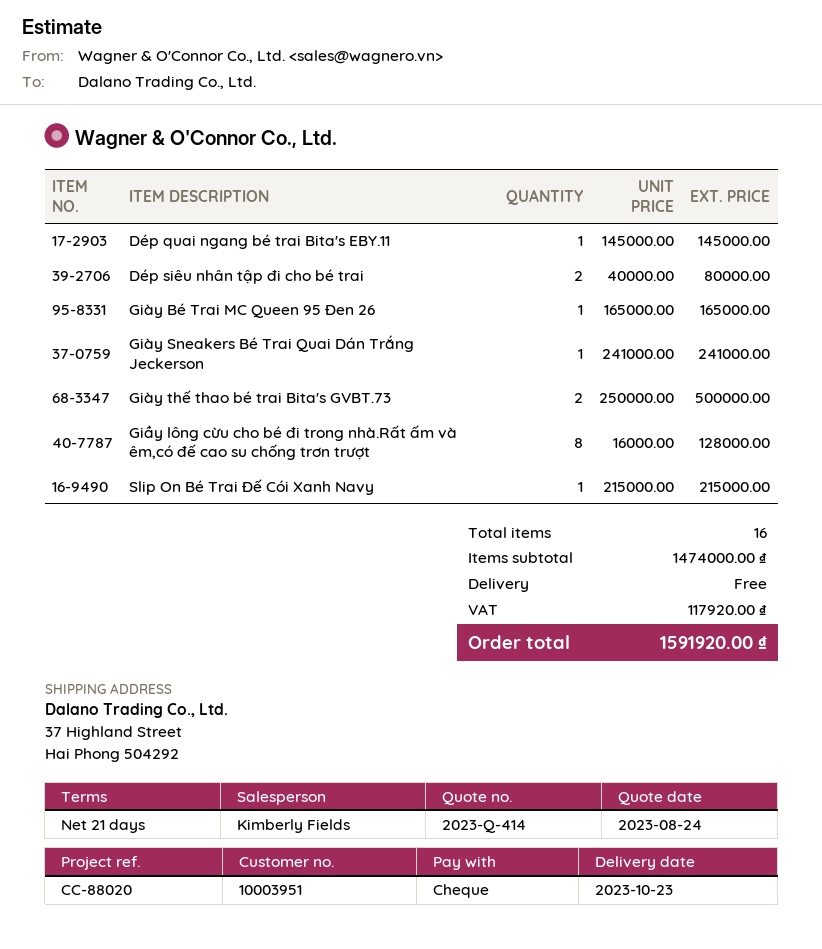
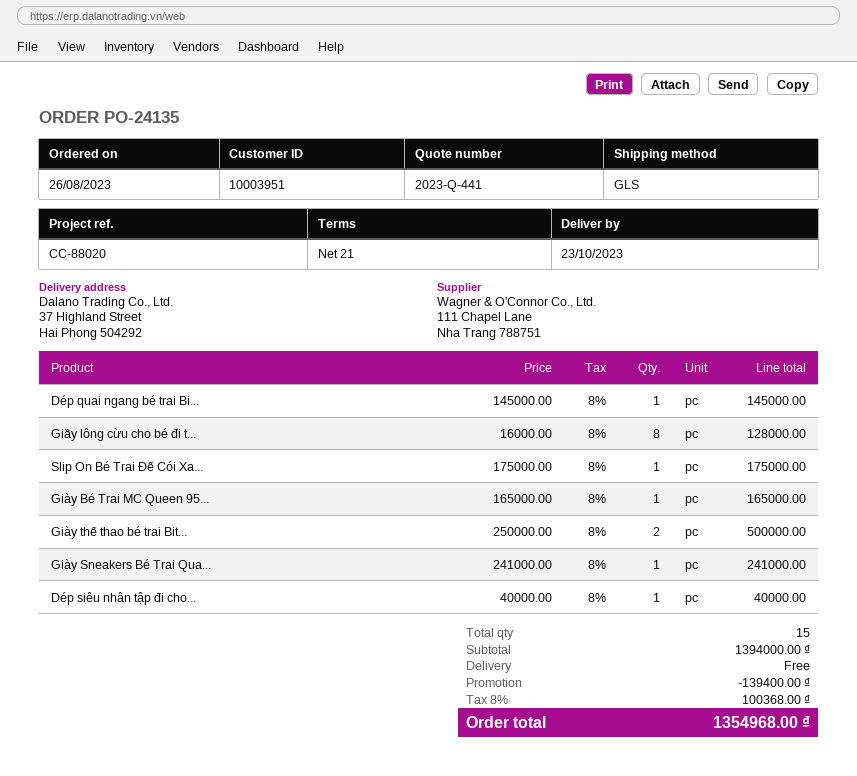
quote number: 2023-Q-414 -> 2023-Q-441
Dép siêu nhân tập đi cho bé trai: 2 x 40000.00 = 80000.00 -> 1 x 40000.00 = 40000.00
Slip On Bé Trai Đế Cói Xanh Navy: 1 x 215000.00 = 215000.00 -> 1 x 175000.00 = 175000.00
total quantity: 16 -> 15
subtotal: 1474000.00 -> 1394000.00
discount: none -> 139400.00
tax: 117920.00 -> 100368.00
total: 1591920.00 -> 1354968.00

